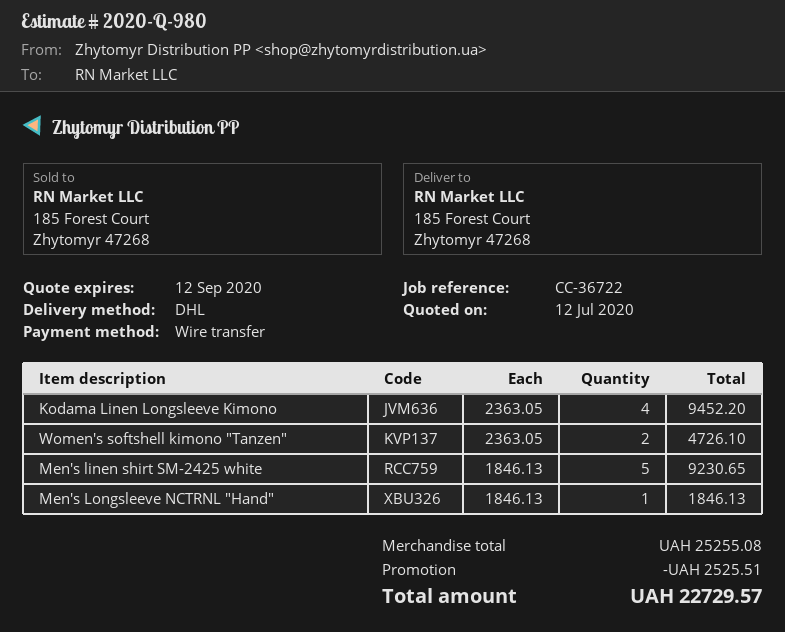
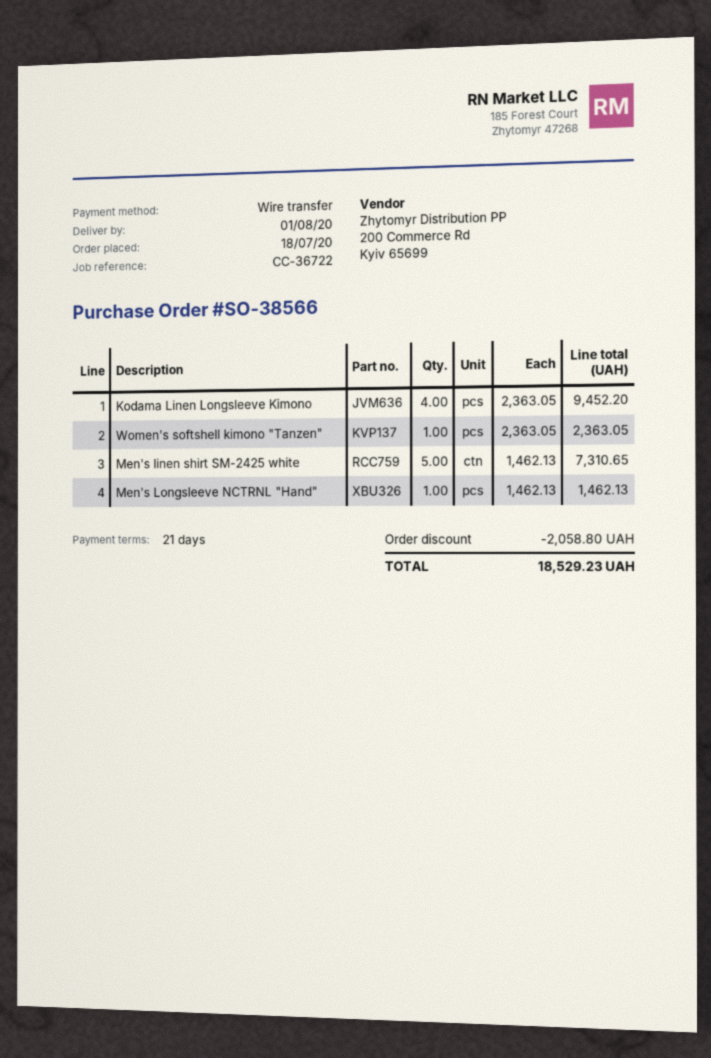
Women's softshell kimono "Tanzen": 2 x 2363.05 = 4726.10 -> 1 x 2363.05 = 2363.05
Men's linen shirt SM-2425 white: 5 x 1846.13 = 9230.65 -> 5 x 1462.13 = 7310.65
Men's Longsleeve NCTRNL "Hand": 1 x 1846.13 = 1846.13 -> 1 x 1462.13 = 1462.13
discount: 2525.51 -> 2058.80
total: 22729.57 -> 18529.23

